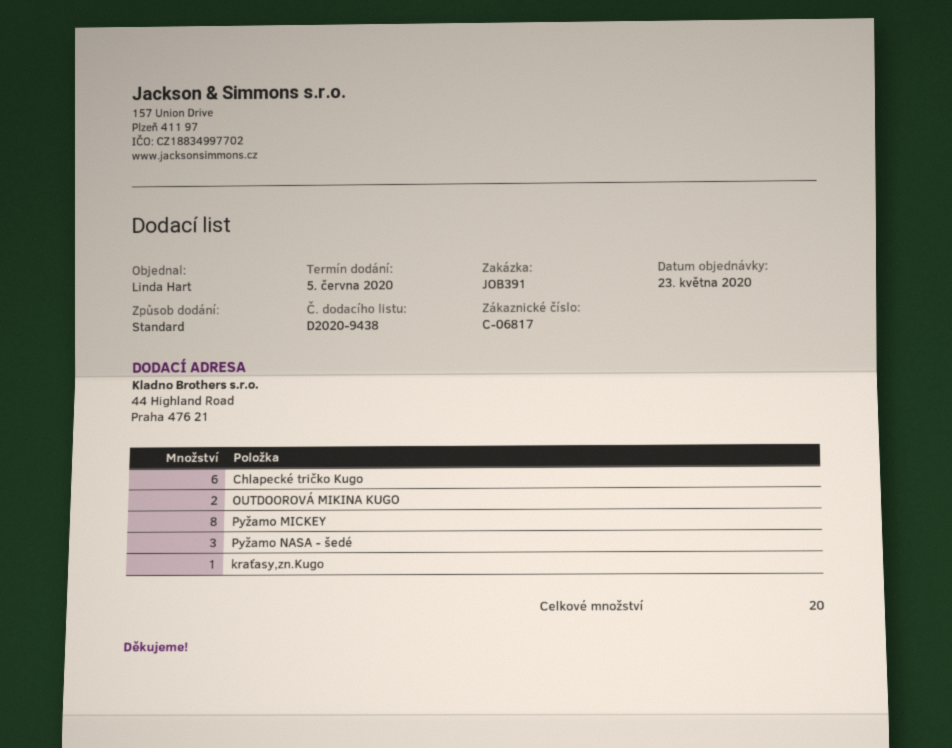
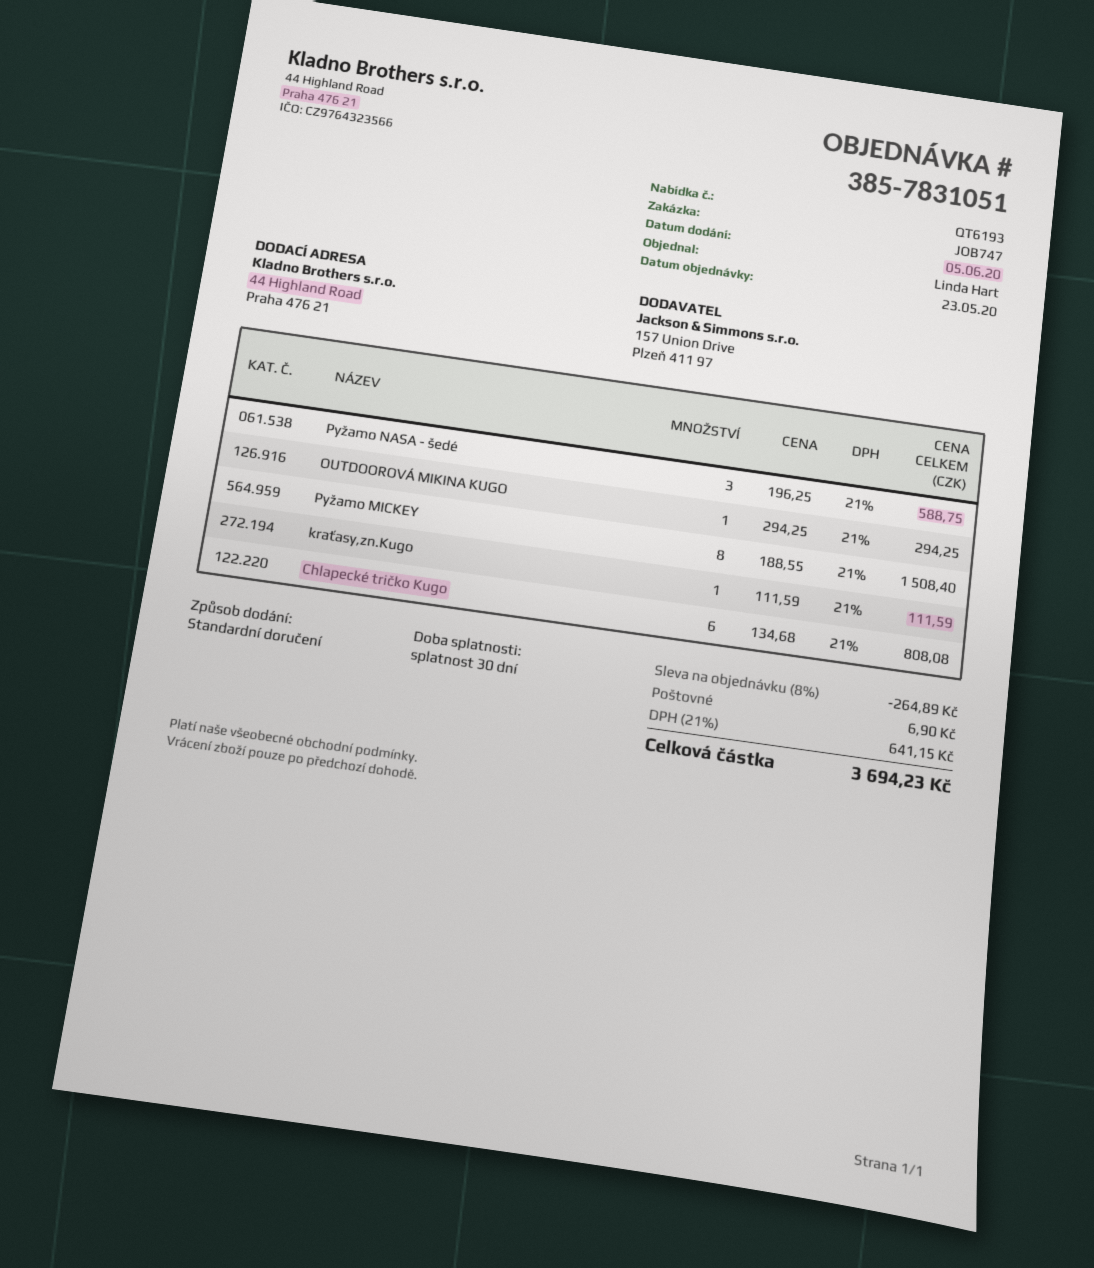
reference: JOB391 -> JOB747
OUTDOOROVÁ MIKINA KUGO: 2 -> 1

